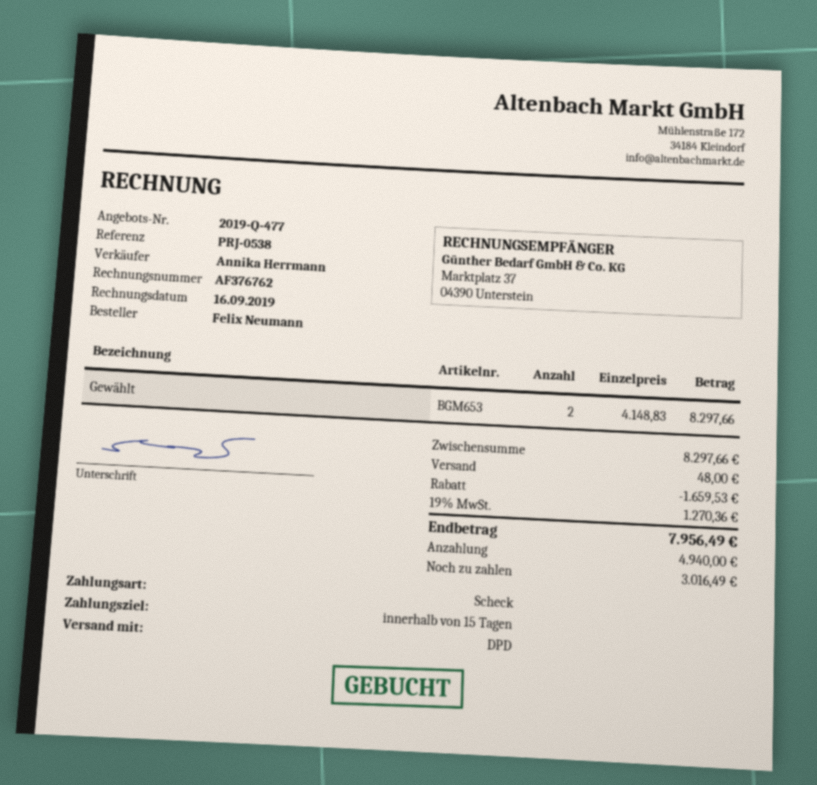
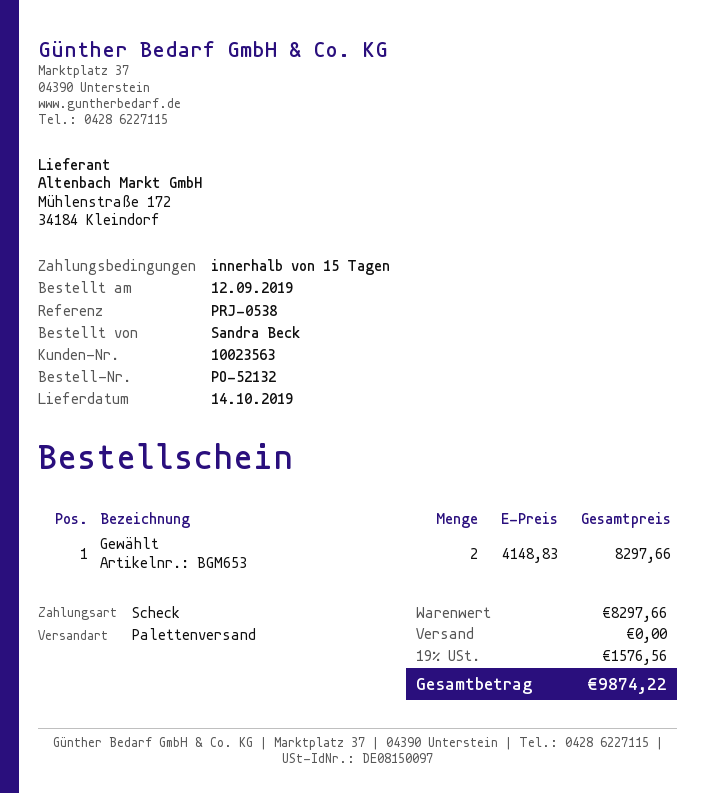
ordered by: Felix Neumann -> Sandra Beck
shipping method: DPD -> pallet freight
discount: 1659.53 -> none
shipping: 48.00 -> 0.00
tax: 19% = 1270.36 -> 19% = 1576.56
total: 7956.49 -> 9874.22

